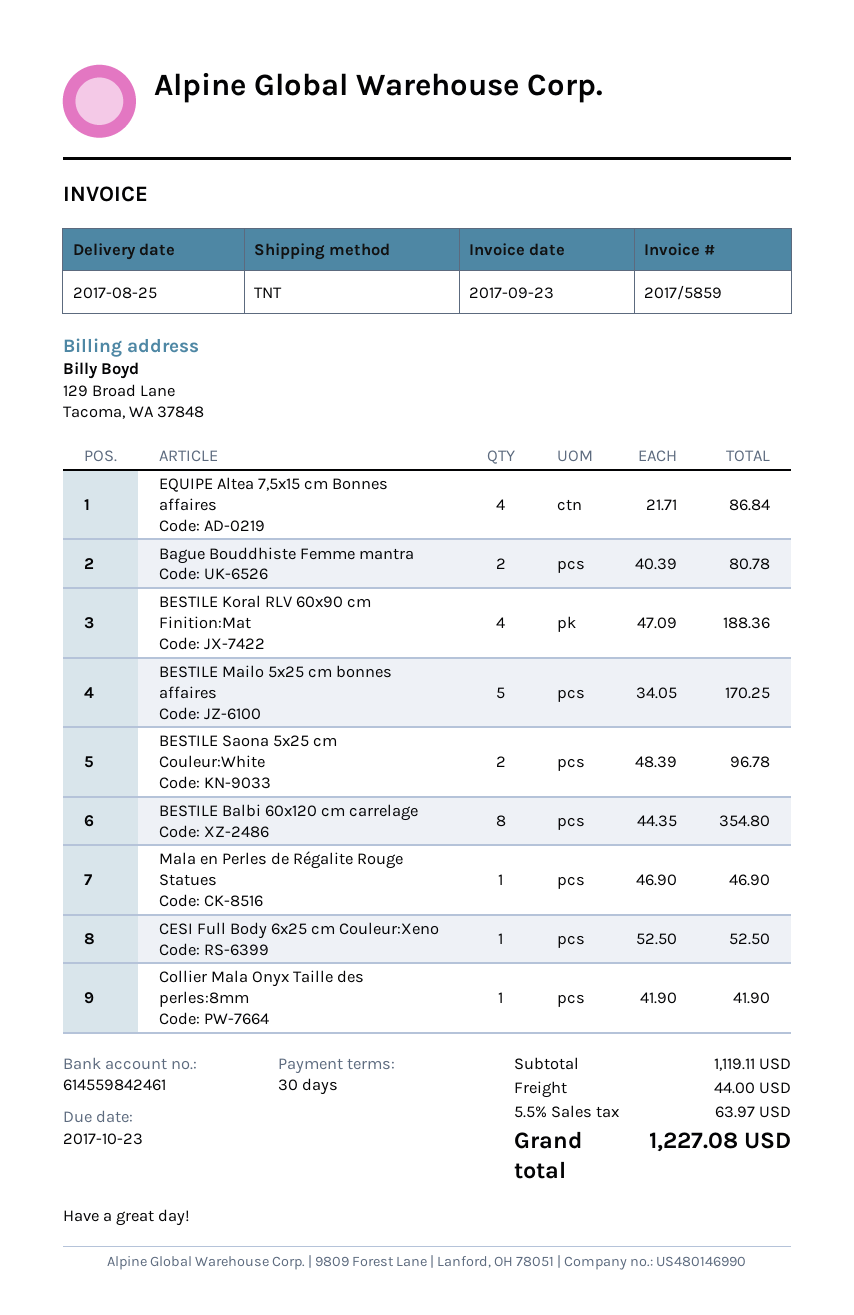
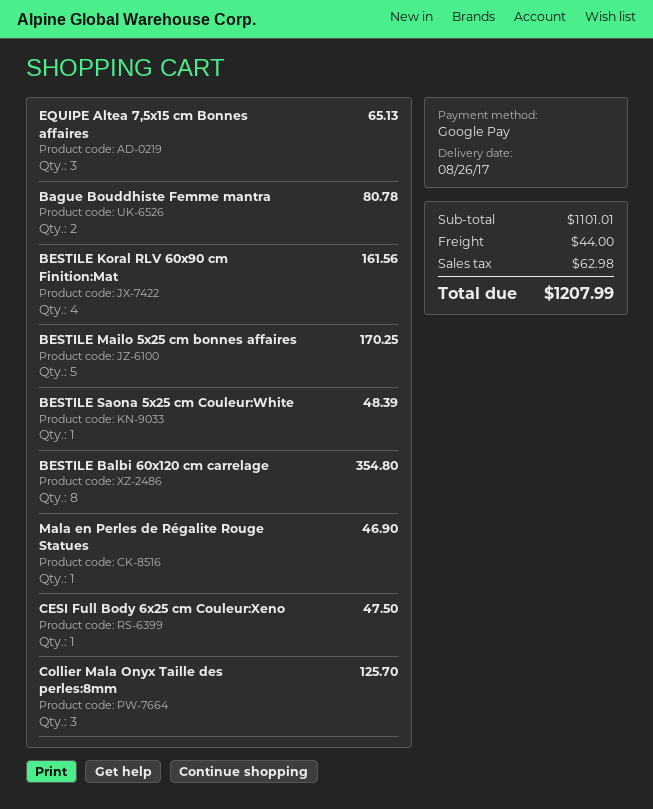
delivery date: 2017-08-25 -> 2017-08-26
EQUIPE Altea 7,5x15 cm Bonnes affaires: 4 for 86.84 -> 3 for 65.13
BESTILE Koral RLV 60x90 cm Finition:Mat: 4 for 188.36 -> 4 for 161.56
BESTILE Saona 5x25 cm Couleur:White: 2 for 96.78 -> 1 for 48.39
CESI Full Body 6x25 cm Couleur:Xeno: 1 for 52.50 -> 1 for 47.50
Collier Mala Onyx Taille des perles:8mm: 1 for 41.90 -> 3 for 125.70
subtotal: 1119.11 -> 1101.01
tax: 63.97 -> 62.98
total: 1227.08 -> 1207.99

